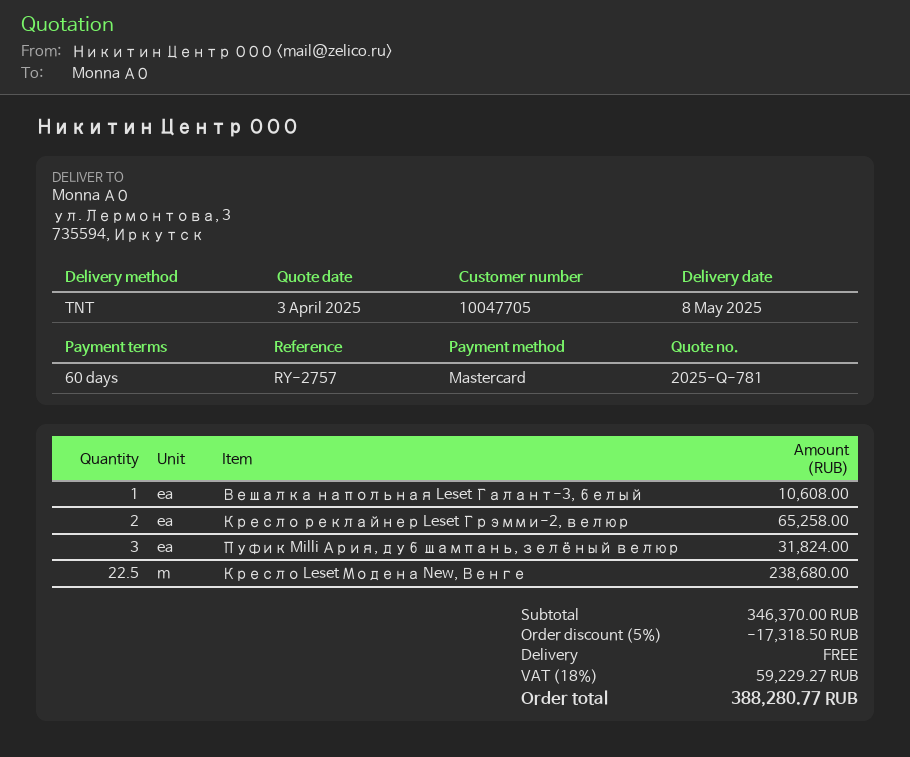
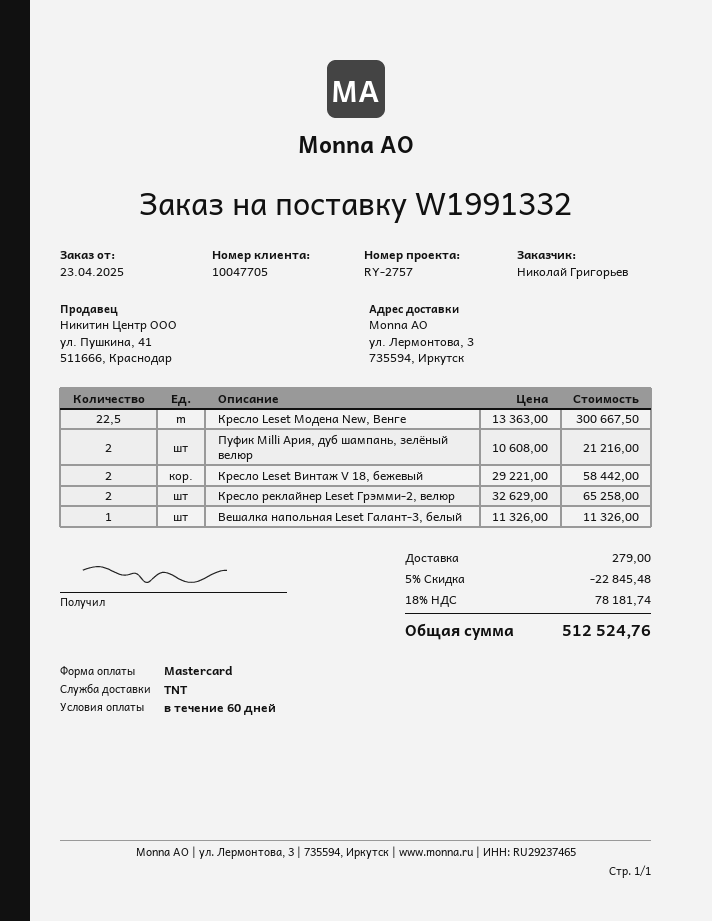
Вешалка напольная Leset Галант-3, белый: 1 for 10608.00 -> 1 for 11326.00
Пуфик Milli Ария, дуб шампань, зелёный велюр: 3 for 31824.00 -> 2 for 21216.00
Кресло Leset Модена New, Венге: 22.5 for 238680.00 -> 22.5 for 300667.50
Кресло Leset Винтаж V 18, бежевый: none -> 2 for 58442.00
discount: 5% = 17318.50 -> 5% = 22845.48
shipping: 0.00 -> 279.00
tax: 18% = 59229.27 -> 18% = 78181.74
total: 388280.77 -> 512524.76

